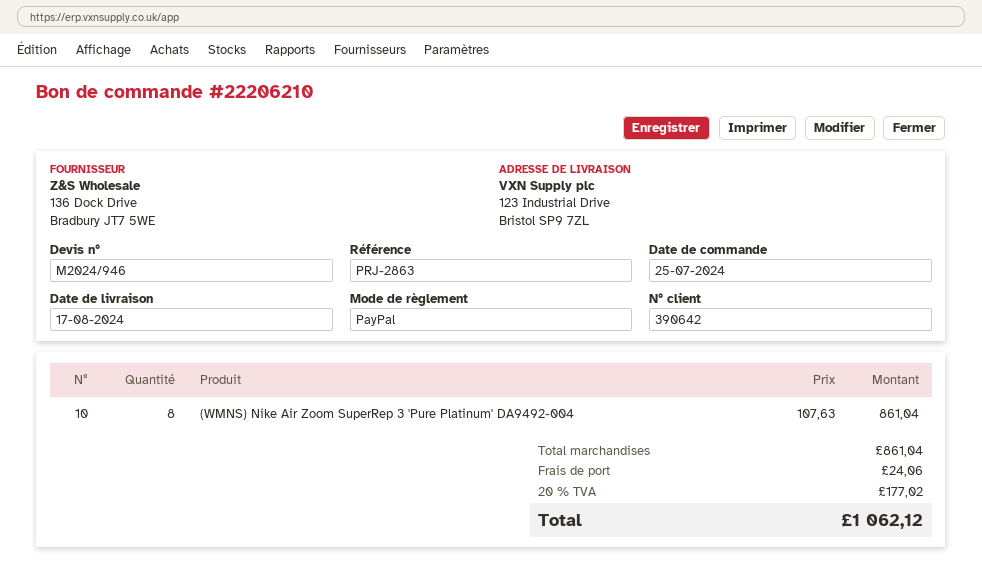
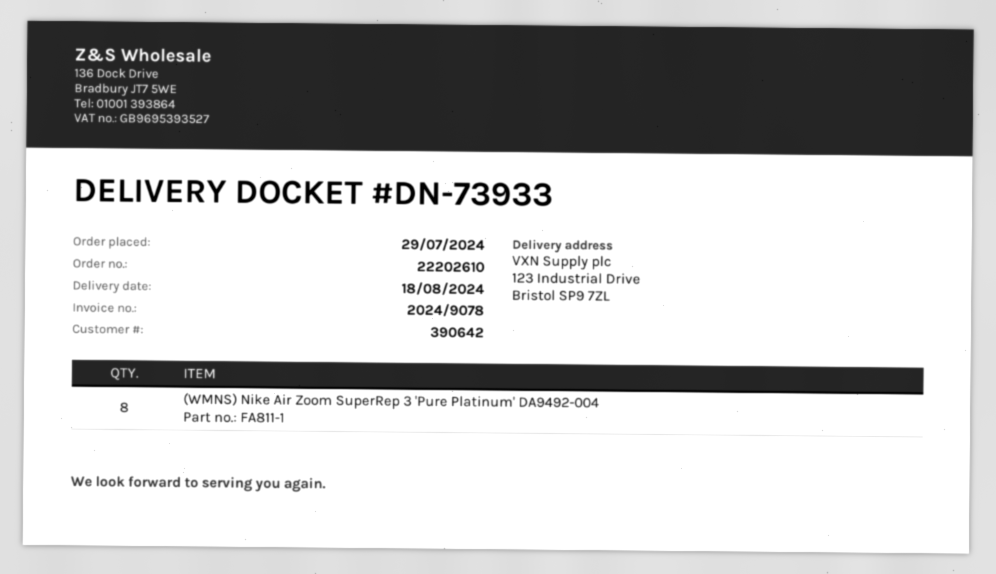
order number: 22206210 -> 22202610
order date: 2024-07-25 -> 2024-07-29
delivery date: 2024-08-17 -> 2024-08-18

